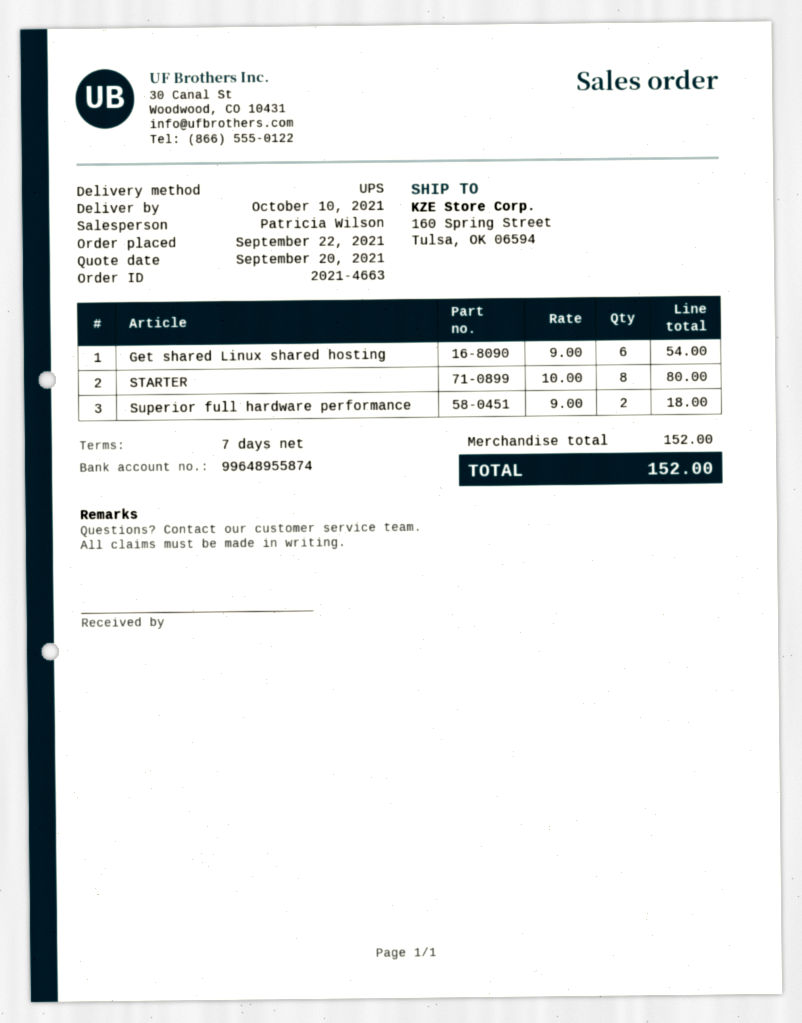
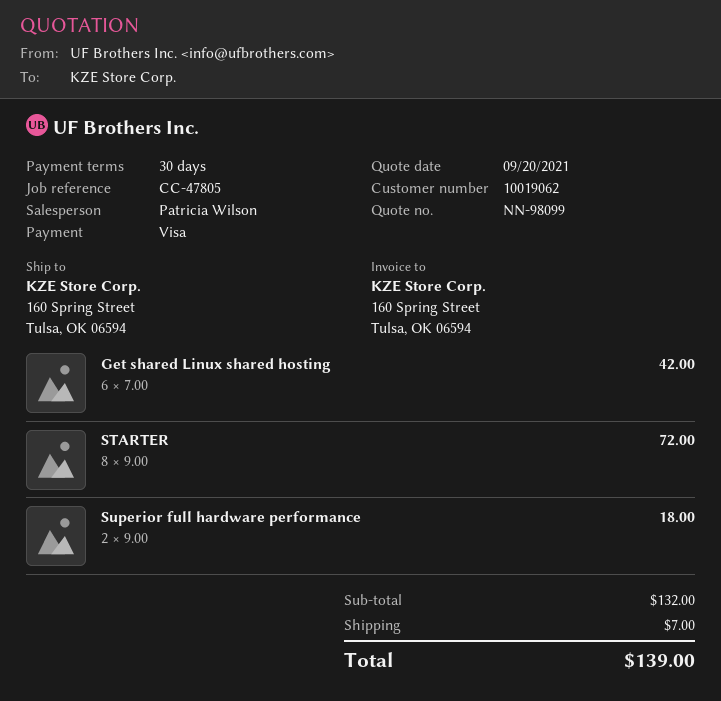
payment terms: 7 days -> 30 days
Get shared Linux shared hosting: 6 x 9.00 = 54.00 -> 6 x 7.00 = 42.00
STARTER: 8 x 10.00 = 80.00 -> 8 x 9.00 = 72.00
subtotal: 152.00 -> 132.00
shipping: none -> 7.00
total: 152.00 -> 139.00

